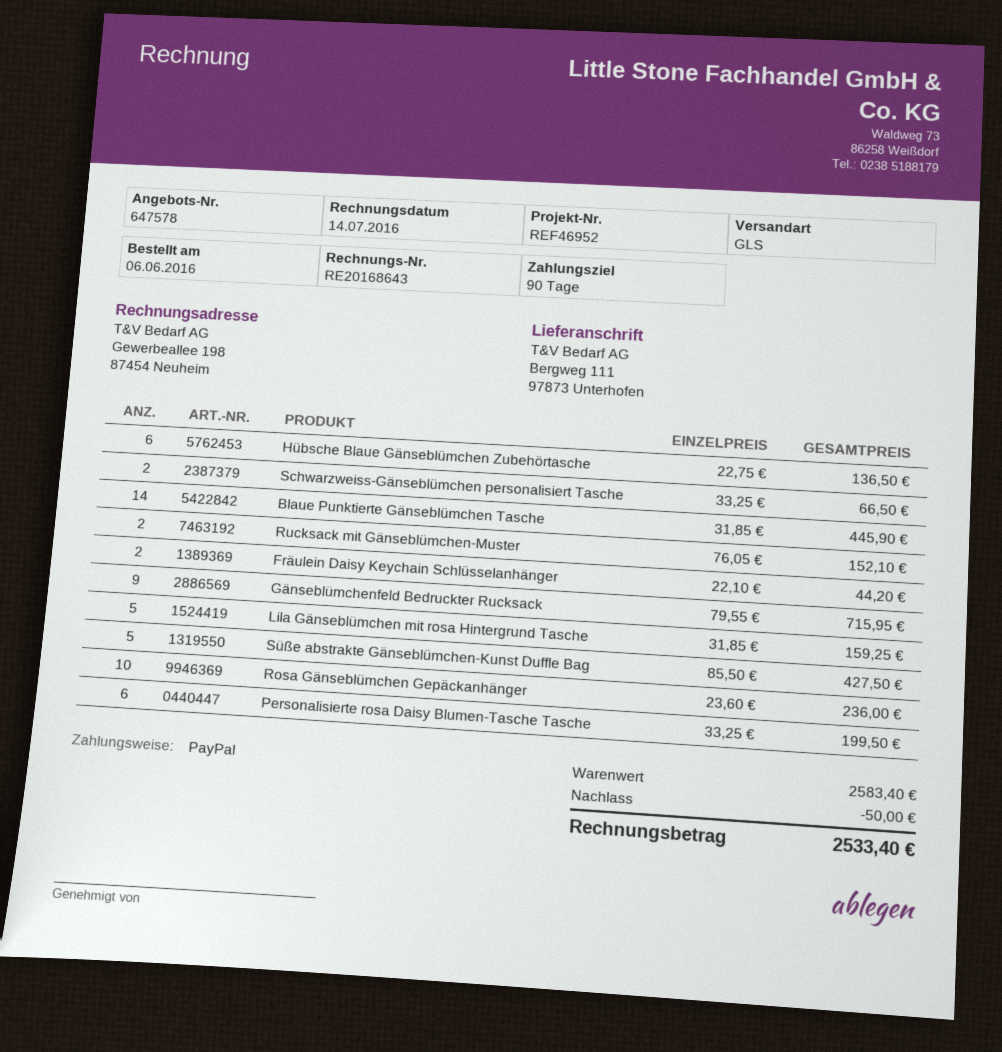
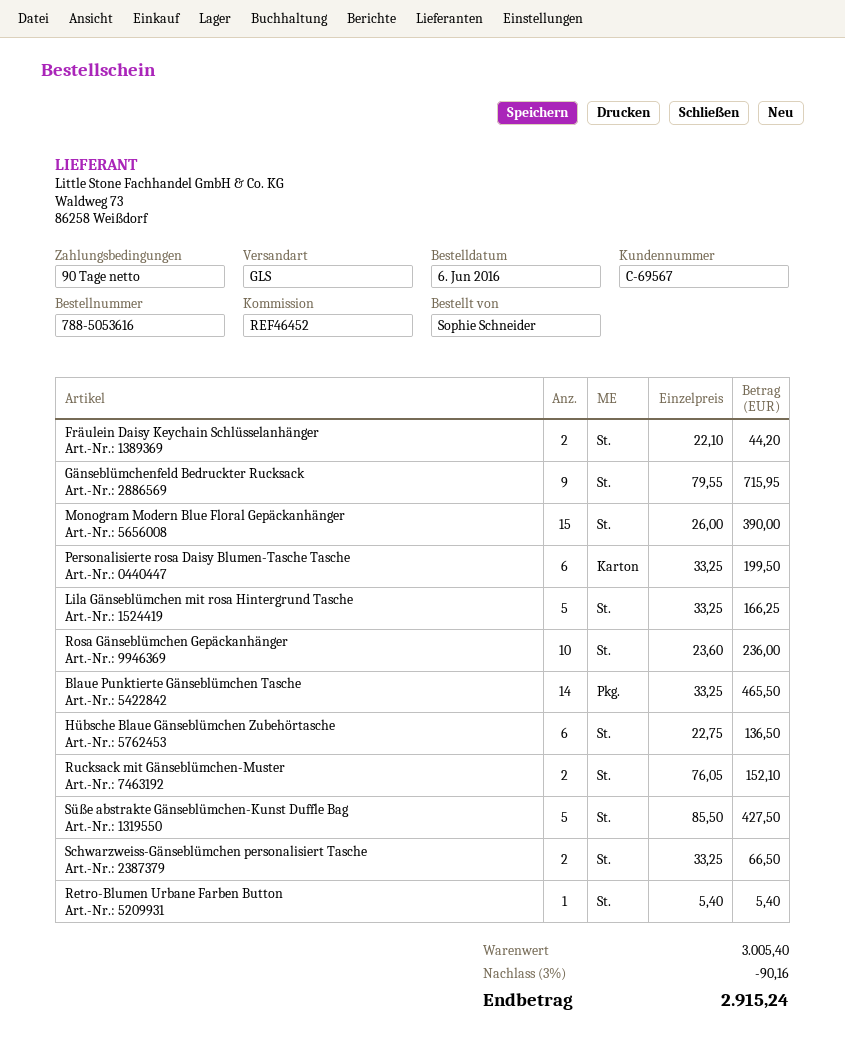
reference: REF46952 -> REF46452
Blaue Punktierte Gänseblümchen Tasche: 14 x 31.85 = 445.90 -> 14 x 33.25 = 465.50
Lila Gänseblümchen mit rosa Hintergrund Tasche: 5 x 31.85 = 159.25 -> 5 x 33.25 = 166.25
Monogram Modern Blue Floral Gepäckanhänger: none -> 15 x 26.00 = 390.00
Retro-Blumen Urbane Farben Button: none -> 1 x 5.40 = 5.40
subtotal: 2583.40 -> 3005.40
discount: 50.00 -> 90.16
total: 2533.40 -> 2915.24

